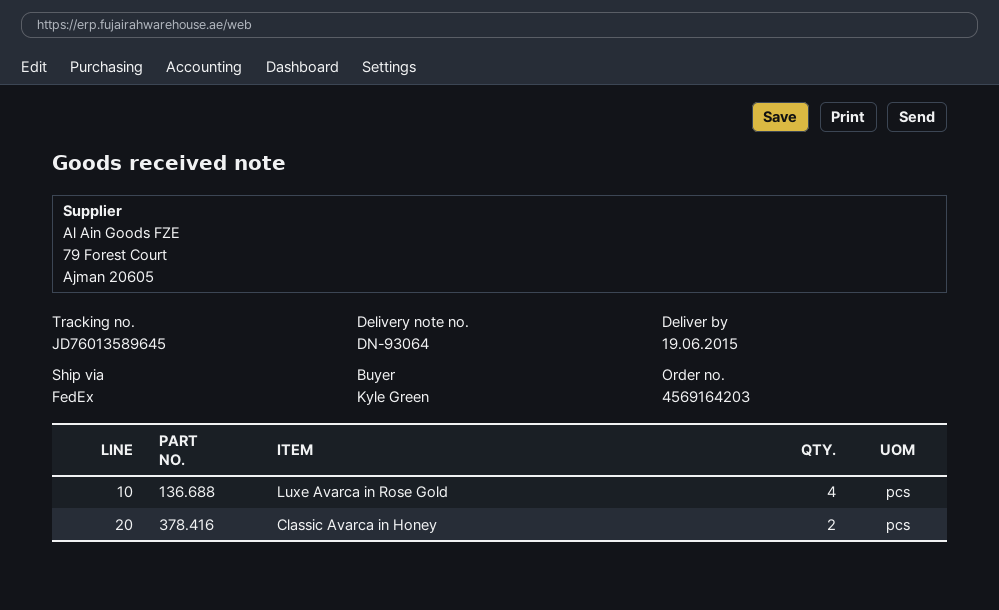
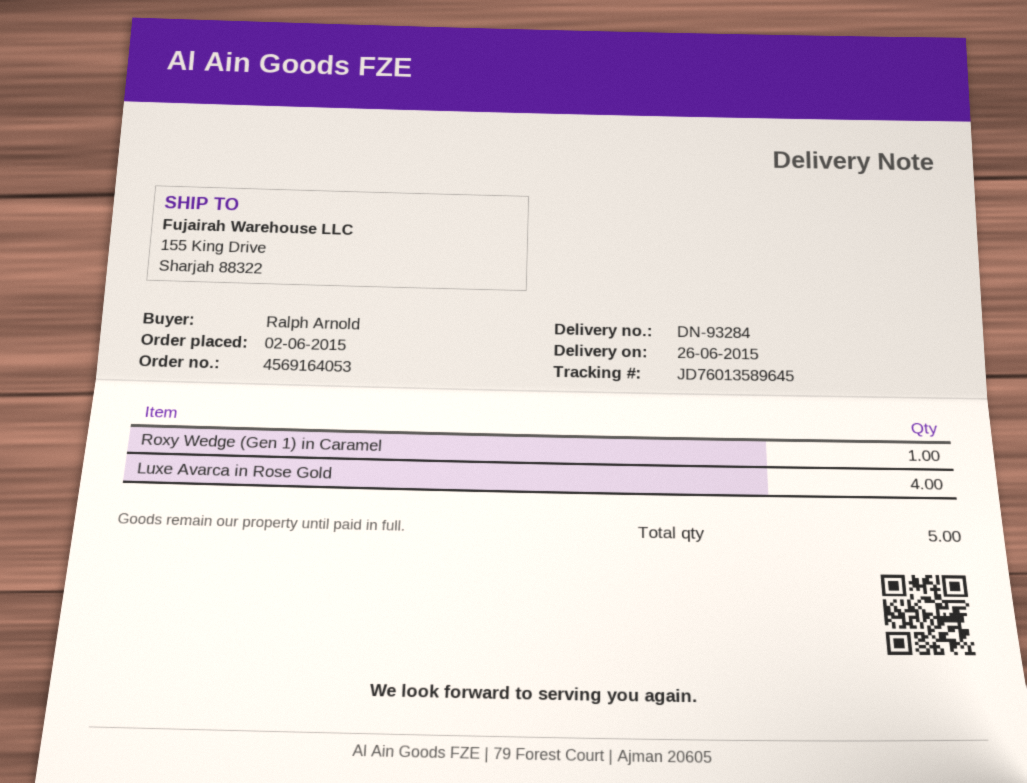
order number: 4569164203 -> 4569164053
delivery note number: DN-93064 -> DN-93284
delivery date: 2015-06-19 -> 2015-06-26
ordered by: Kyle Green -> Ralph Arnold
Classic Avarca in Honey: 2 -> none
Roxy Wedge (Gen 1) in Caramel: none -> 1

